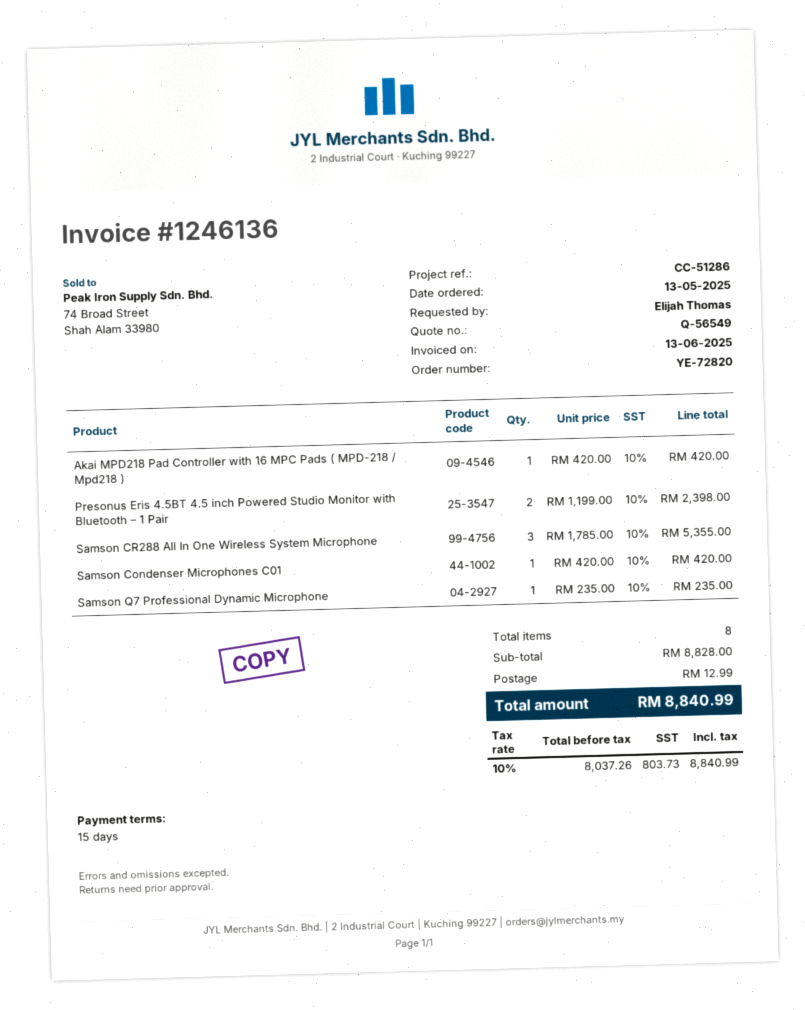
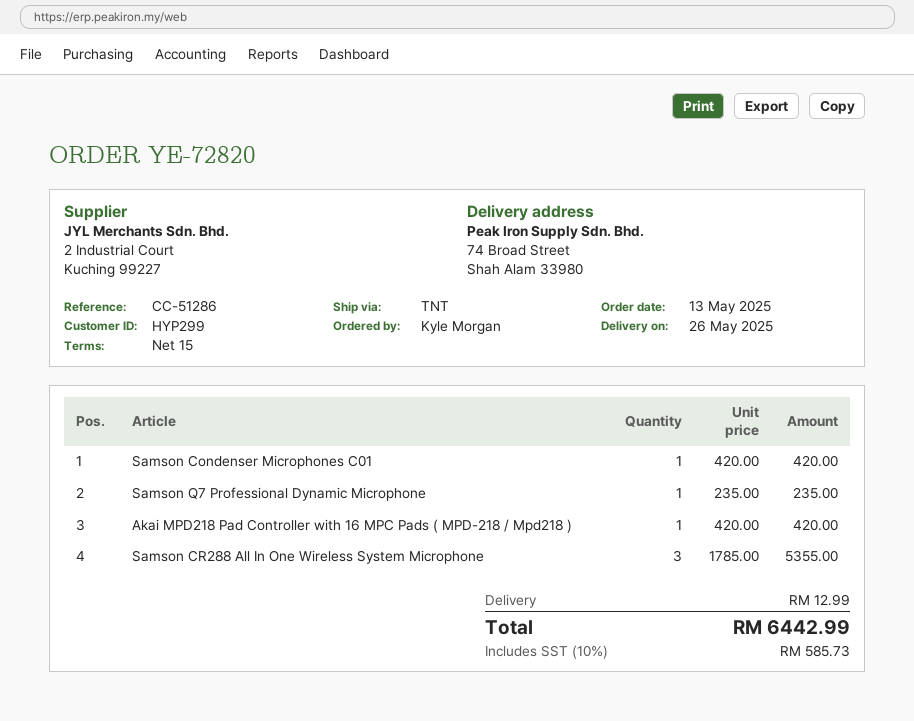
ordered by: Elijah Thomas -> Kyle Morgan
Presonus Eris 4.5BT 4.5 inch Powered Studio Monitor with Bluetooth – 1 Pair: 2 x 1199.00 = 2398.00 -> none
tax: 10% = 803.73 -> 10% = 585.73
total: 8840.99 -> 6442.99

